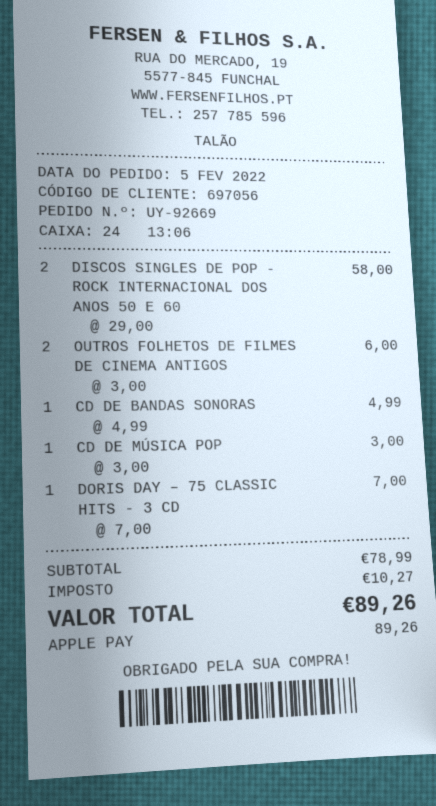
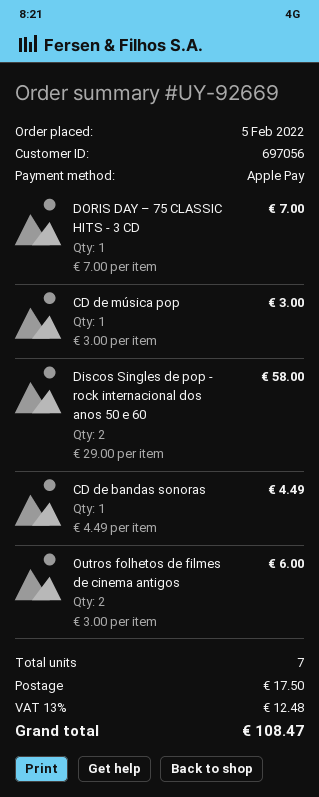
CD DE BANDAS SONORAS: 1 x 4.99 = 4.99 -> 1 x 4.49 = 4.49
shipping: none -> 17.50
tax: 10.27 -> 12.48
total: 89.26 -> 108.47

